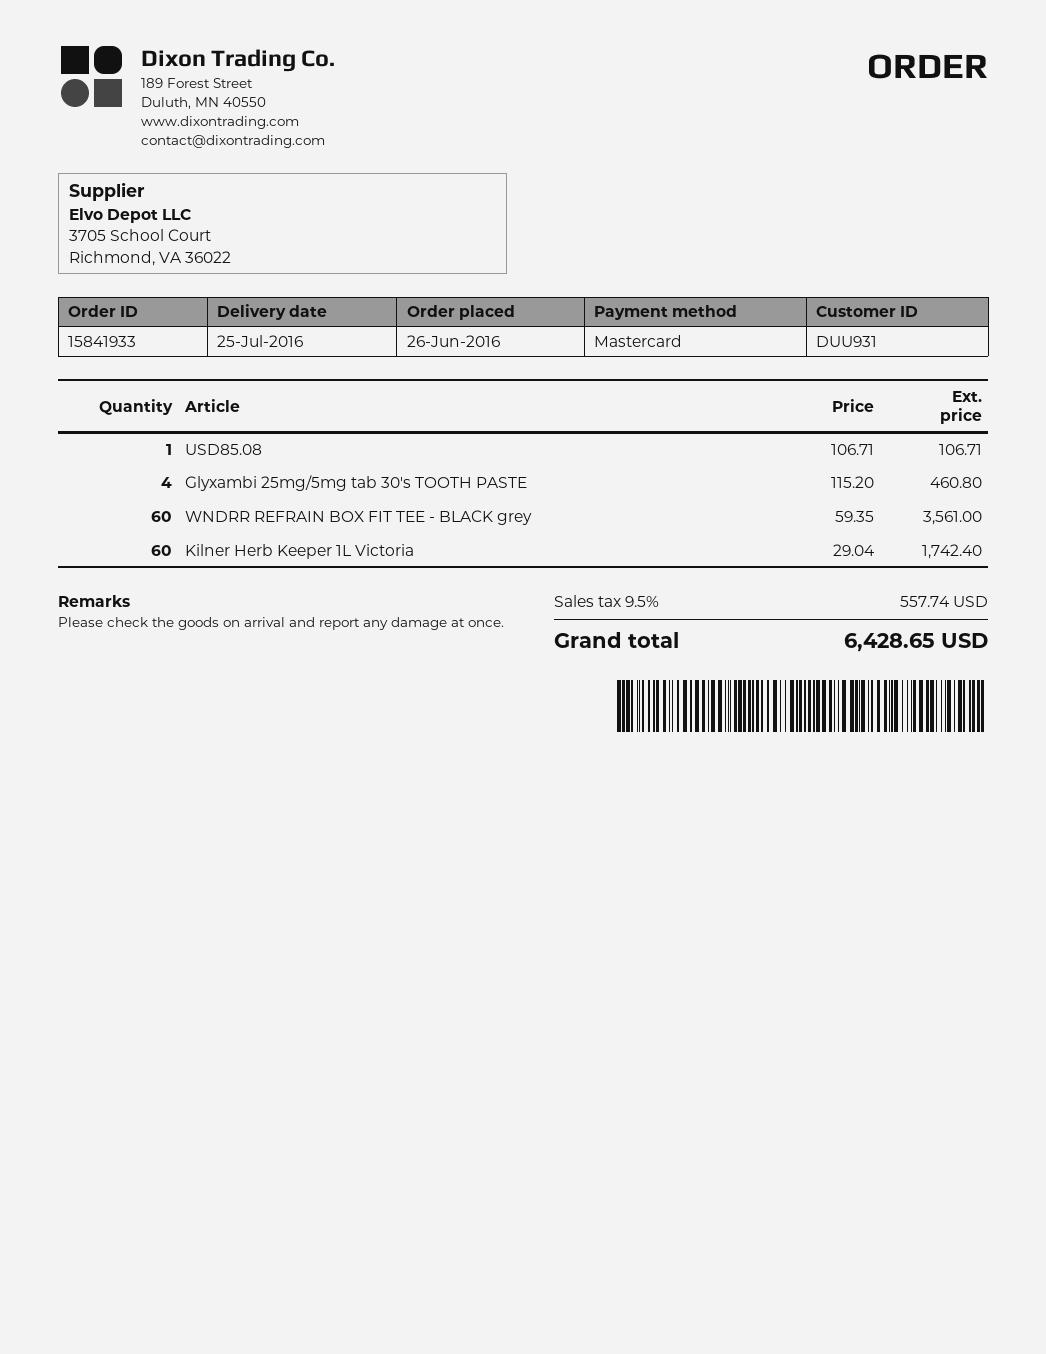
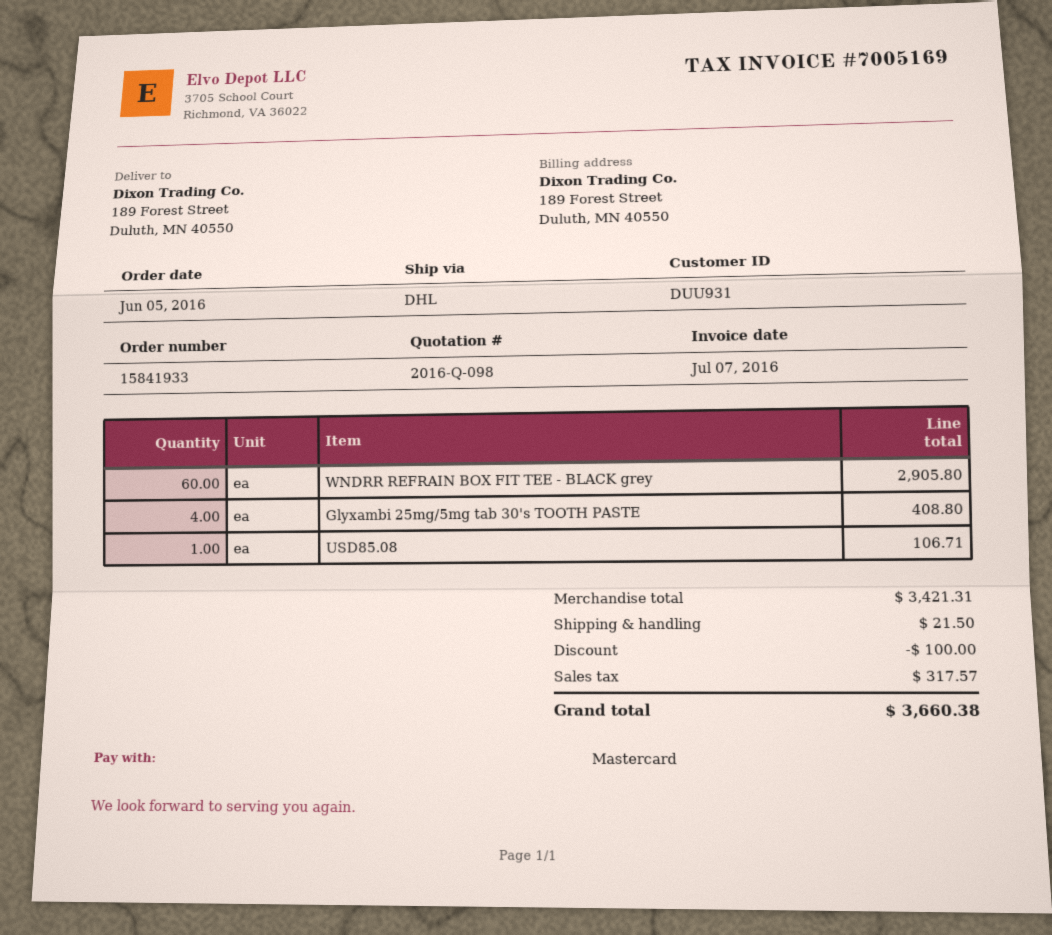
order date: 2016-06-26 -> 2016-06-05
Glyxambi 25mg/5mg tab 30's TOOTH PASTE: 4 for 460.80 -> 4 for 408.80
WNDRR REFRAIN BOX FIT TEE - BLACK grey: 60 for 3561.00 -> 60 for 2905.80
Kilner Herb Keeper 1L Victoria: 60 for 1742.40 -> none
discount: none -> 100.00
shipping: none -> 21.50
tax: 557.74 -> 317.57
total: 6428.65 -> 3660.38

